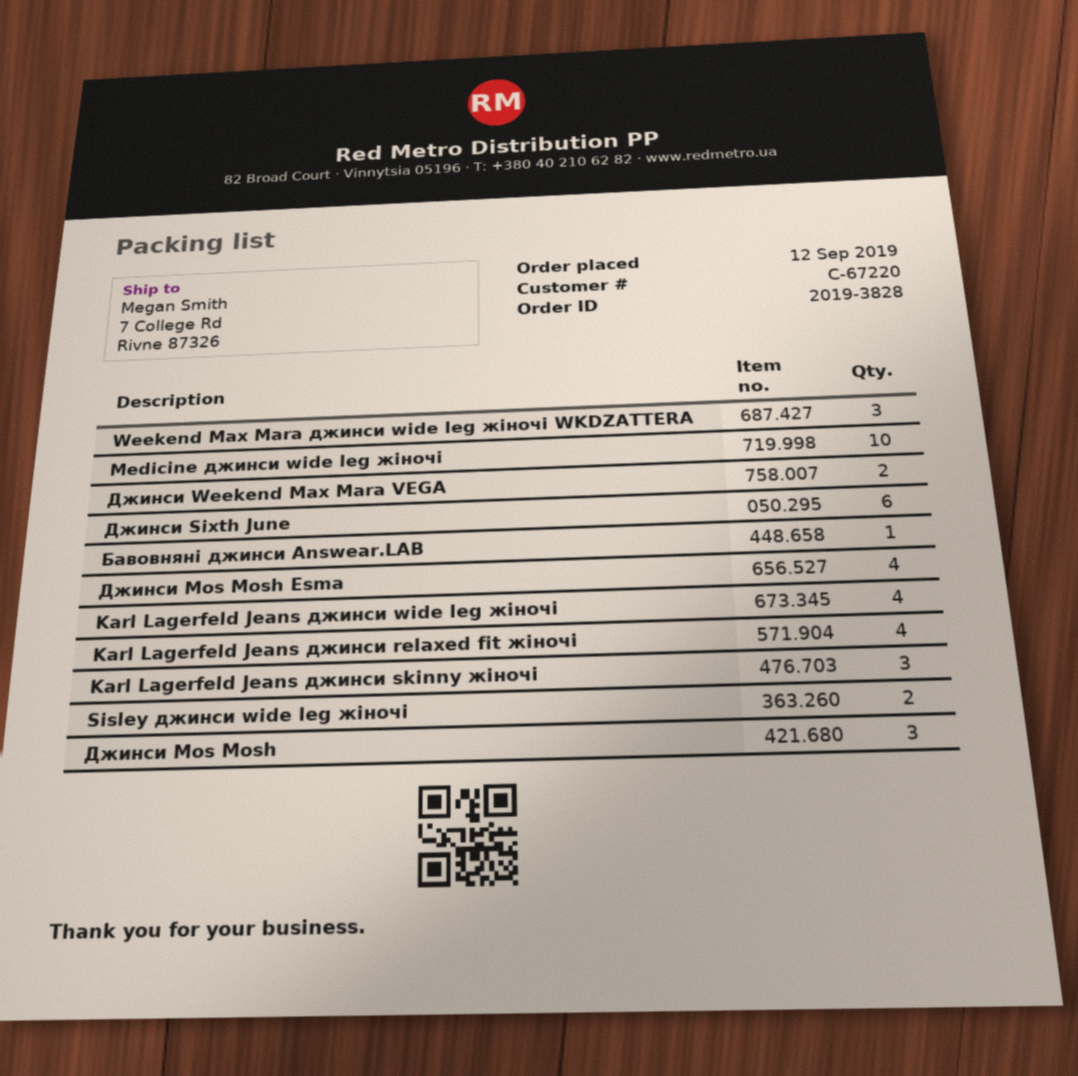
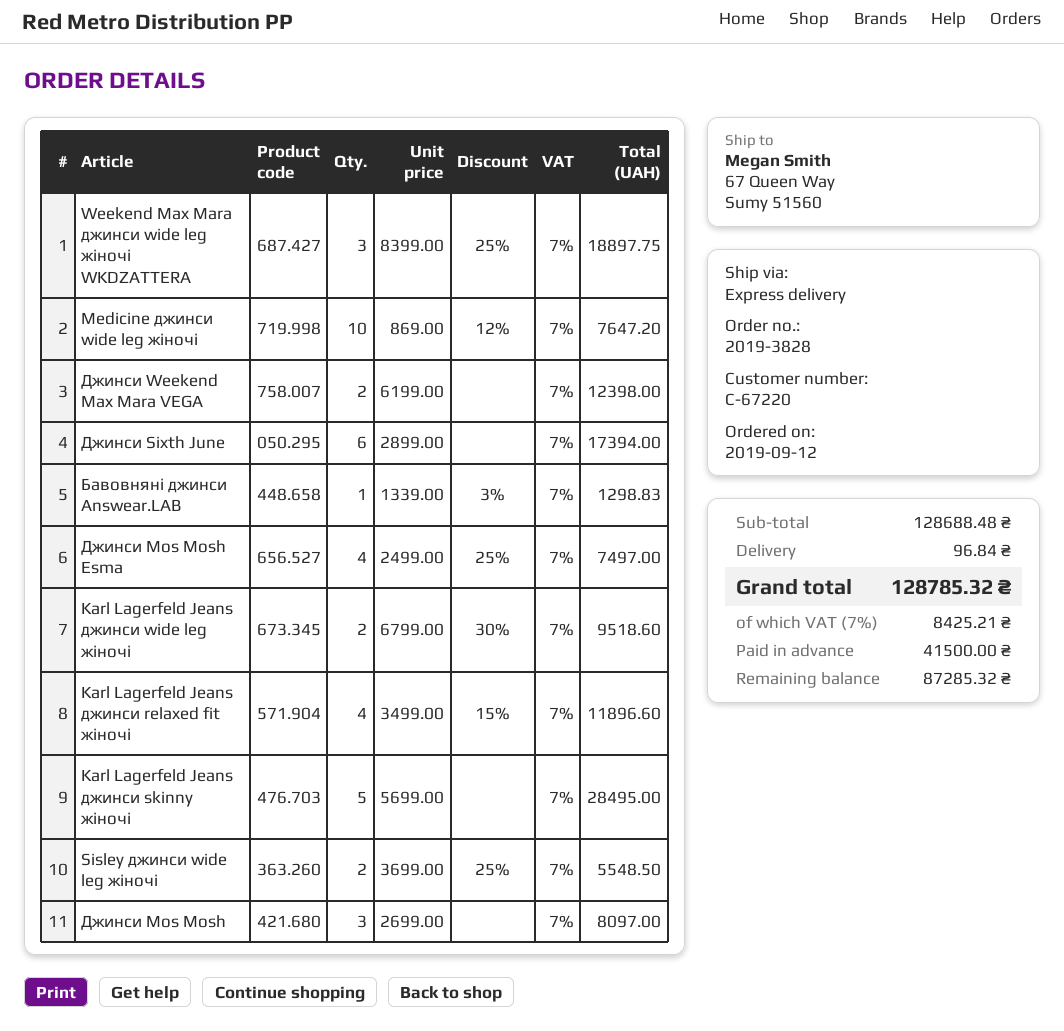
ship to: 7 College Rd, Rivne 87326 -> 67 Queen Way, Sumy 51560
Karl Lagerfeld Jeans джинси wide leg жіночі: 4 -> 2
Karl Lagerfeld Jeans джинси skinny жіночі: 3 -> 5

